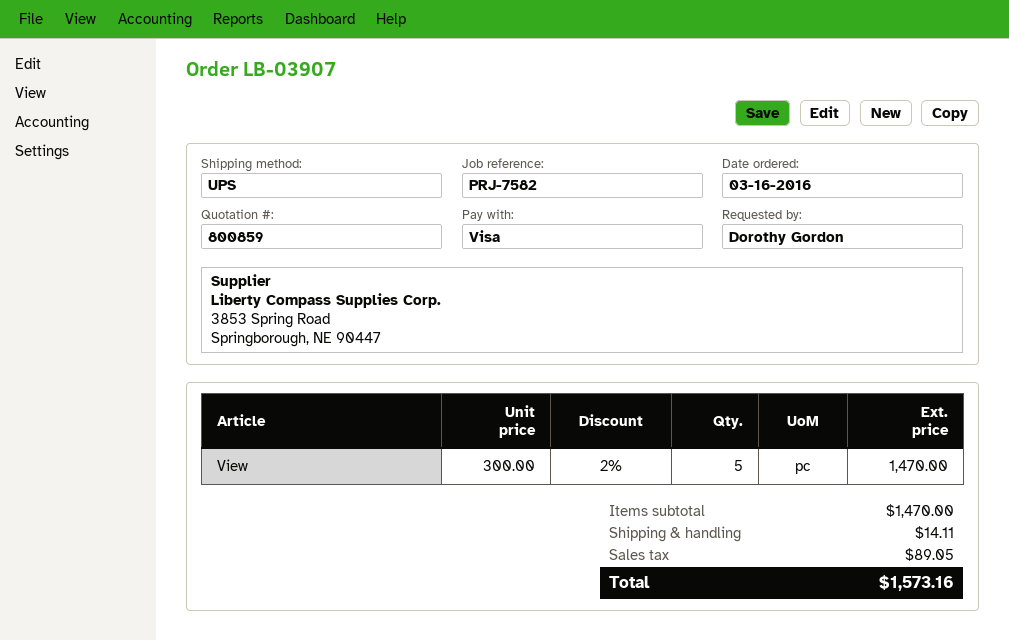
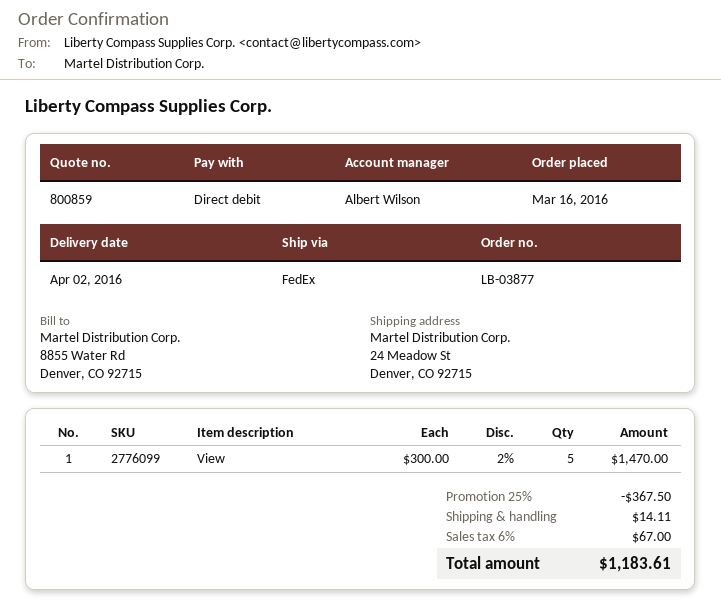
order number: LB-03907 -> LB-03877
payment method: Visa -> direct debit
shipping method: UPS -> FedEx
discount: none -> 25% = 367.50
tax: 89.05 -> 67.00
total: 1573.16 -> 1183.61

